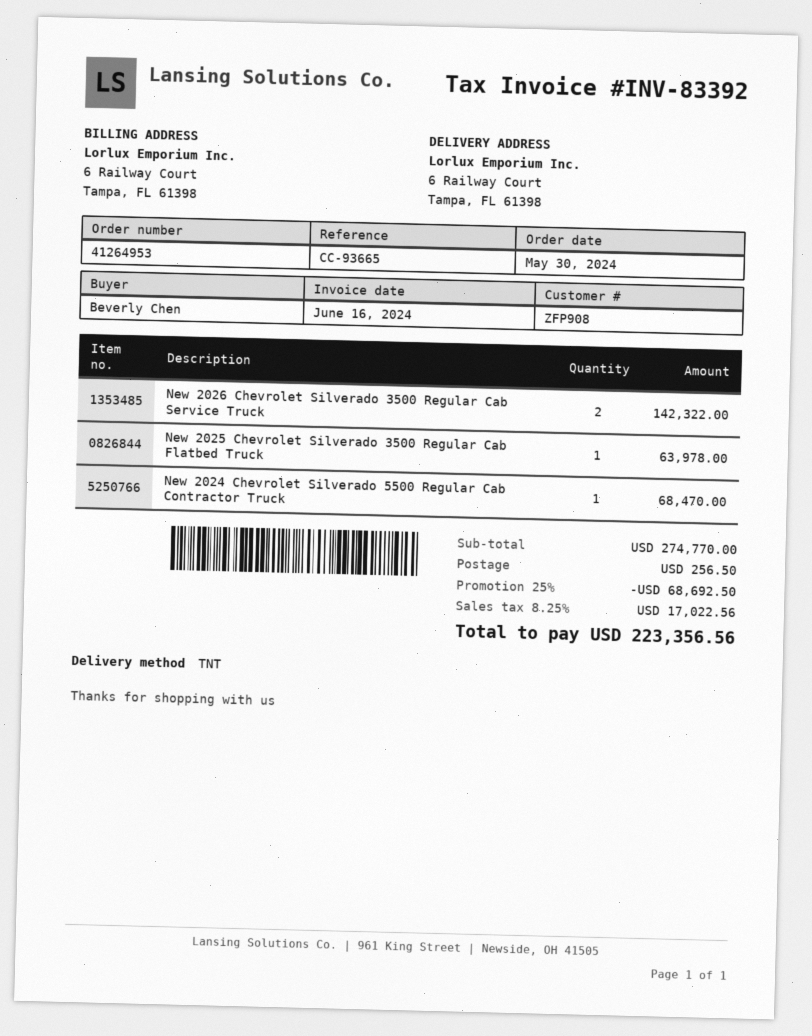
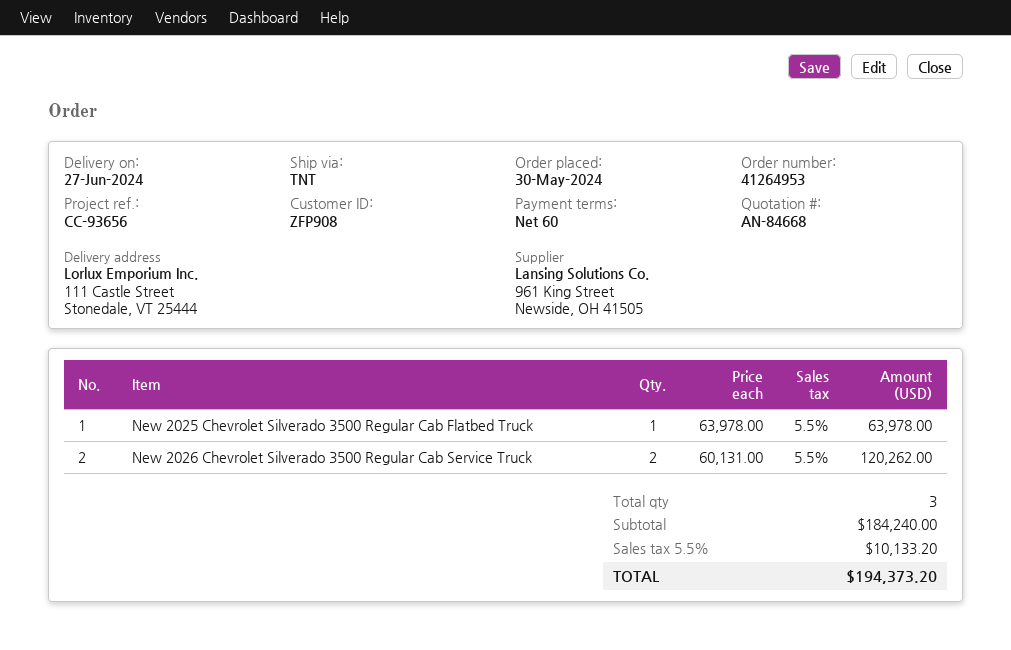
reference: CC-93665 -> CC-93656
ship to: 6 Railway Court, Tampa, FL 61398 -> 111 Castle Street, Stonedale, VT 25444
New 2026 Chevrolet Silverado 3500 Regular Cab Service Truck: 2 for 142322.00 -> 2 for 120262.00
New 2024 Chevrolet Silverado 5500 Regular Cab Contractor Truck: 1 for 68470.00 -> none
subtotal: 274770.00 -> 184240.00
discount: 25% = 68692.50 -> none
shipping: 256.50 -> none
tax: 8.25% = 17022.56 -> 5.5% = 10133.20
total: 223356.56 -> 194373.20

